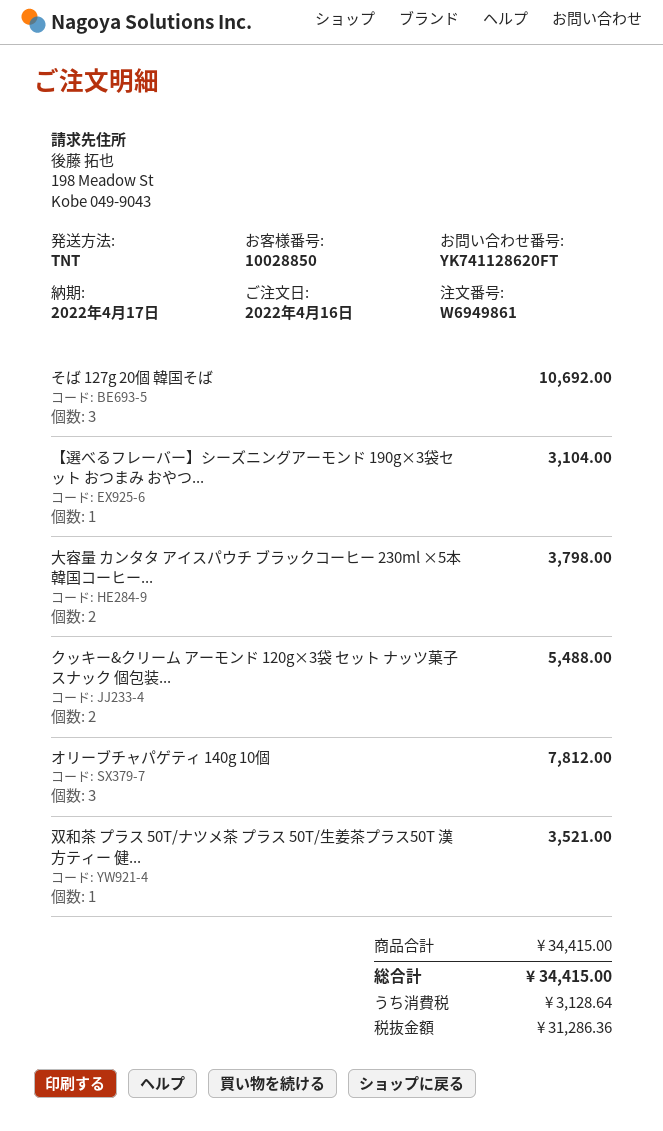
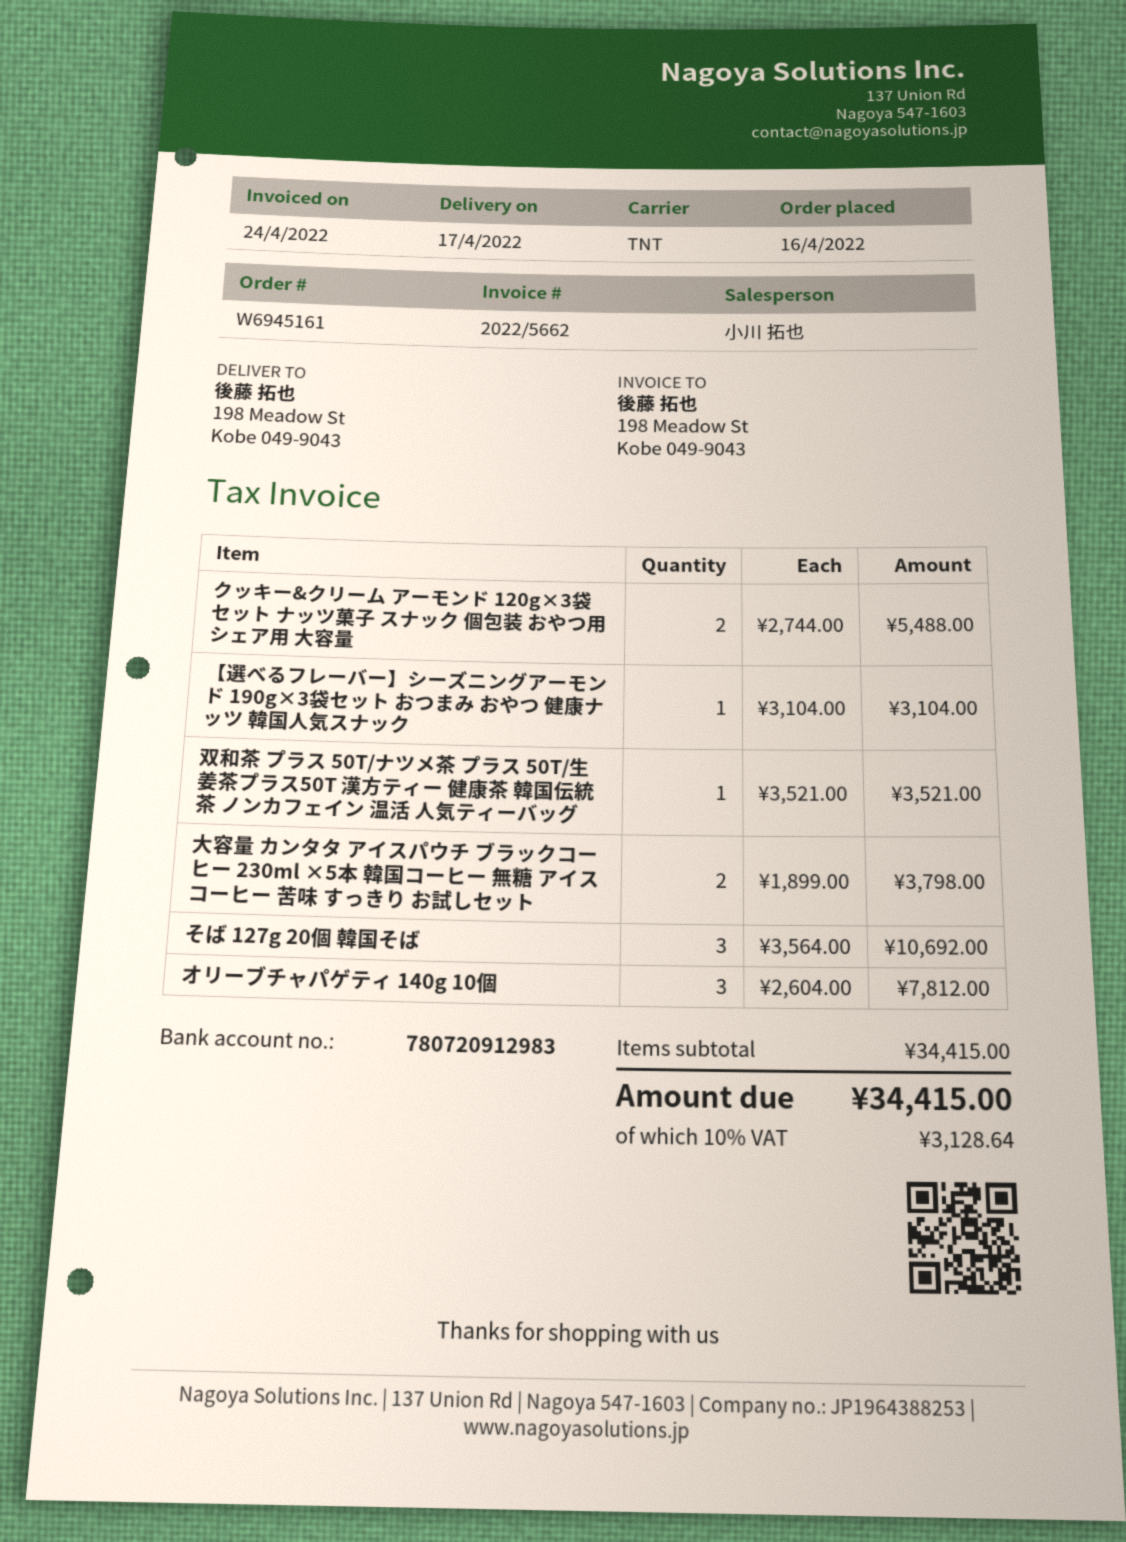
order number: W6949861 -> W6945161

